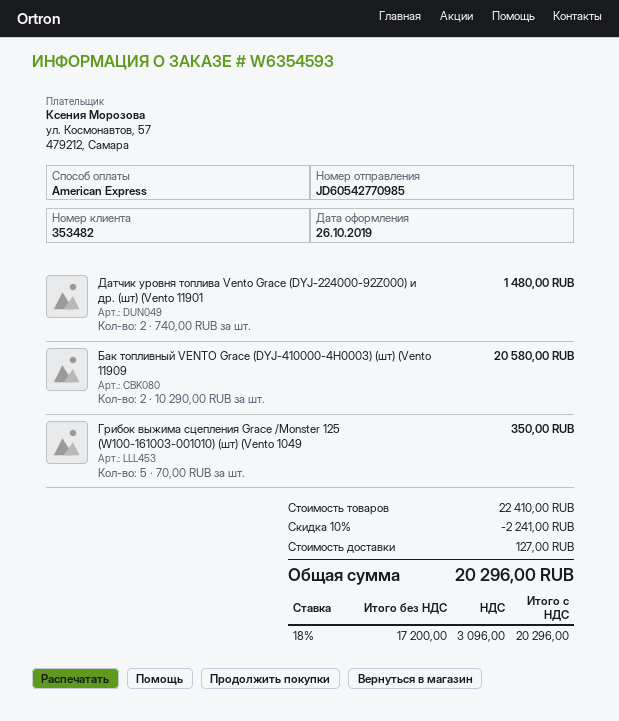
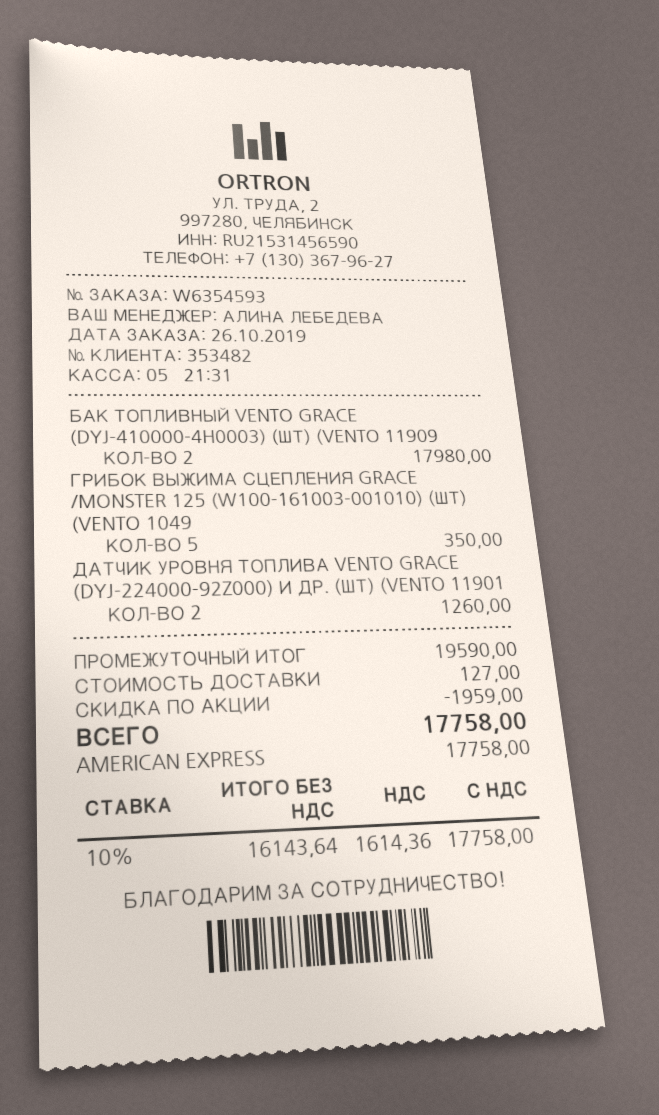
Датчик уровня топлива Vento Grace (DYJ-224000-92Z000) и др. (шт) (Vento 11901: 2 for 1480.00 -> 2 for 1260.00
Бак топливный VENTO Grace (DYJ-410000-4H0003) (шт) (Vento 11909: 2 for 20580.00 -> 2 for 17980.00
subtotal: 22410.00 -> 19590.00
discount: 2241.00 -> 1959.00
net: 17200.00 -> 16143.64
tax: 18% = 3096.00 -> 10% = 1614.36
total: 20296.00 -> 17758.00

